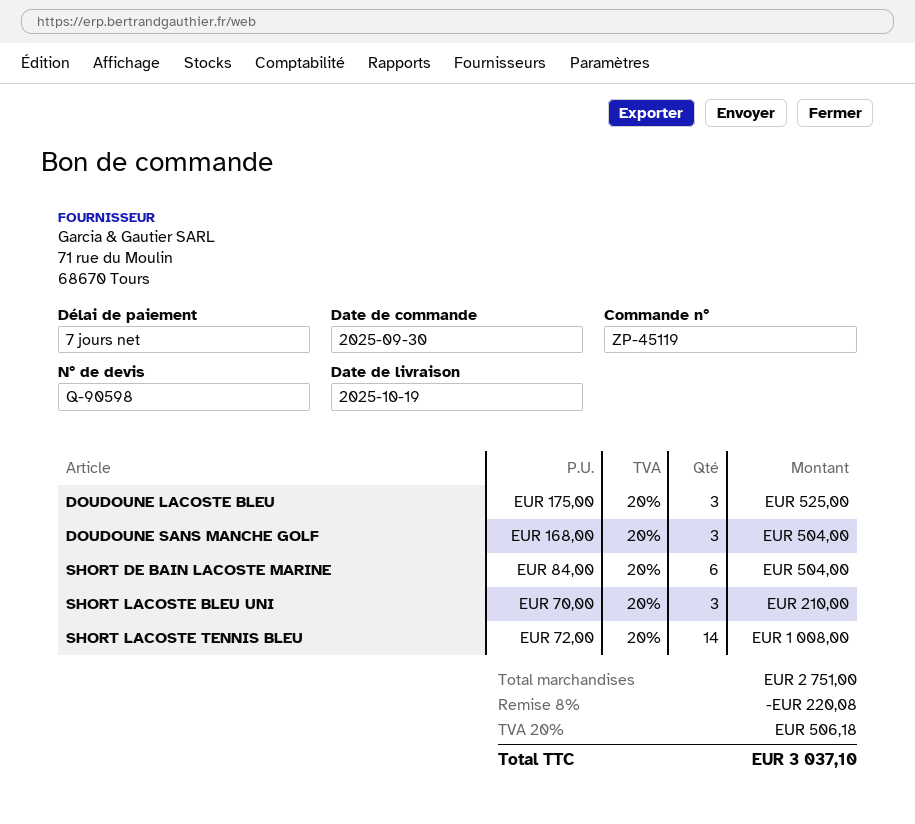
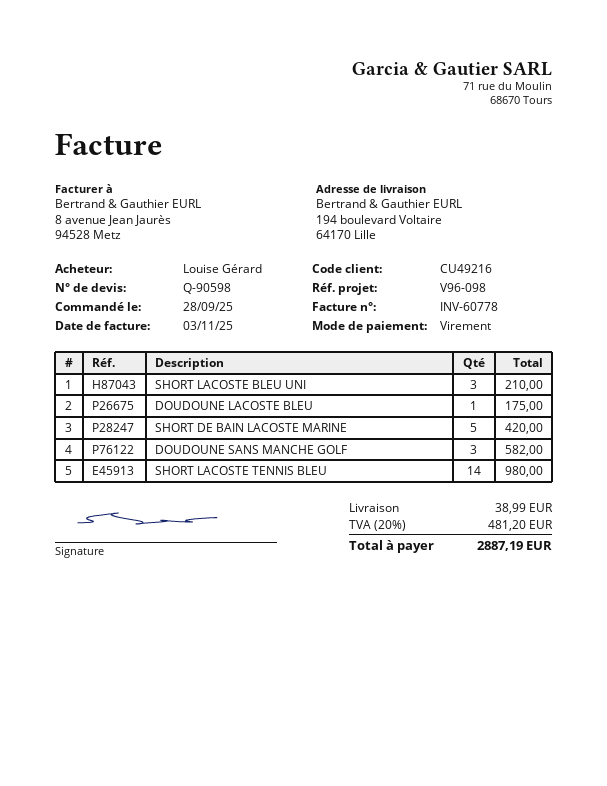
order date: 2025-09-30 -> 2025-09-28
DOUDOUNE LACOSTE BLEU: 3 for 525.00 -> 1 for 175.00
DOUDOUNE SANS MANCHE GOLF: 3 for 504.00 -> 3 for 582.00
SHORT DE BAIN LACOSTE MARINE: 6 for 504.00 -> 5 for 420.00
SHORT LACOSTE TENNIS BLEU: 14 for 1008.00 -> 14 for 980.00
discount: 8% = 220.08 -> none
shipping: none -> 38.99
tax: 20% = 506.18 -> 20% = 481.20
total: 3037.10 -> 2887.19

